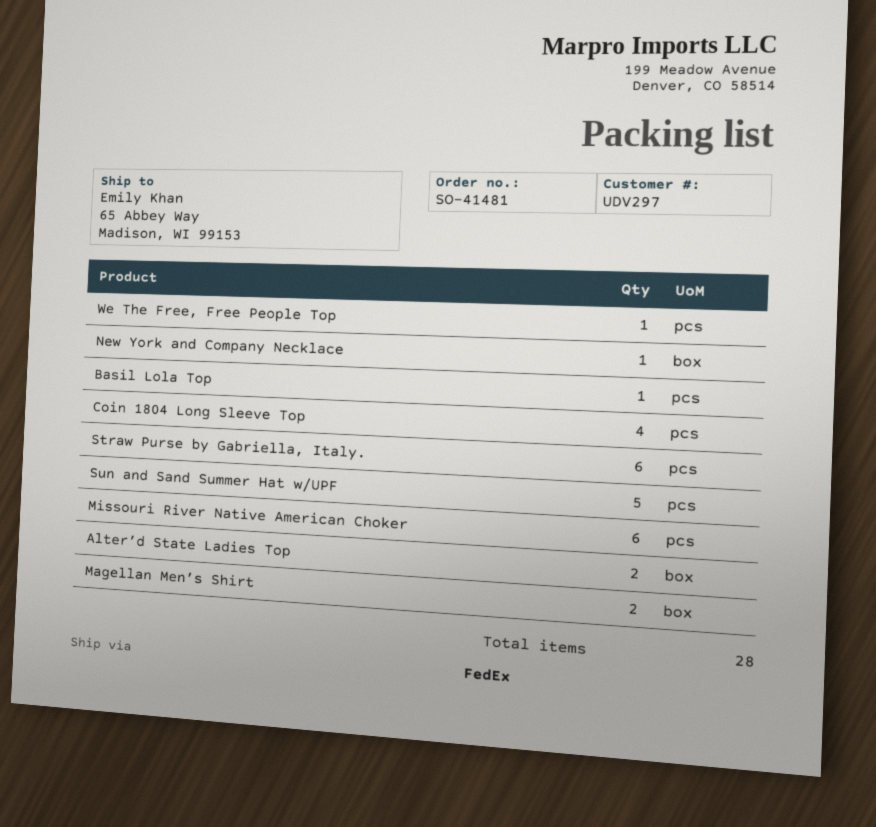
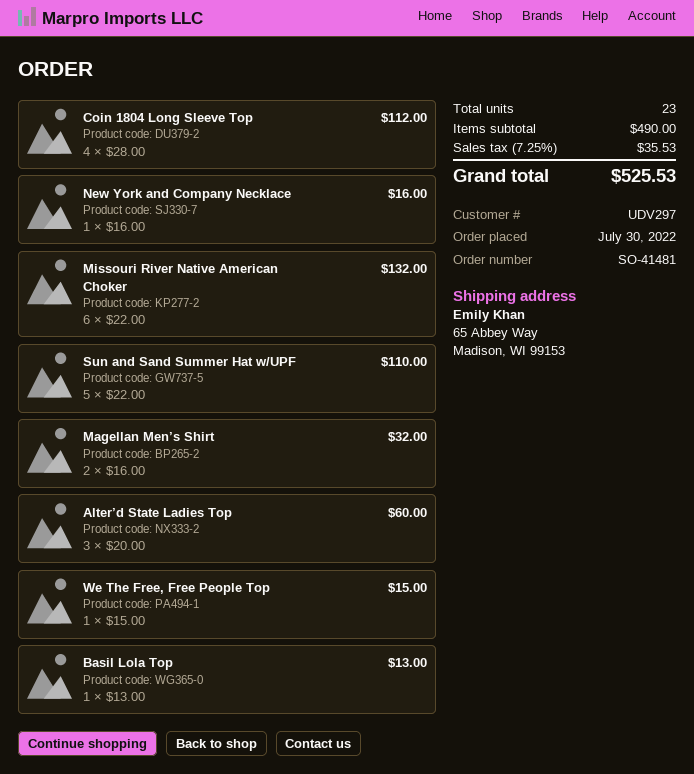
Straw Purse by Gabriella, Italy.: 6 -> none
Alter’d State Ladies Top: 2 -> 3
total quantity: 28 -> 23

